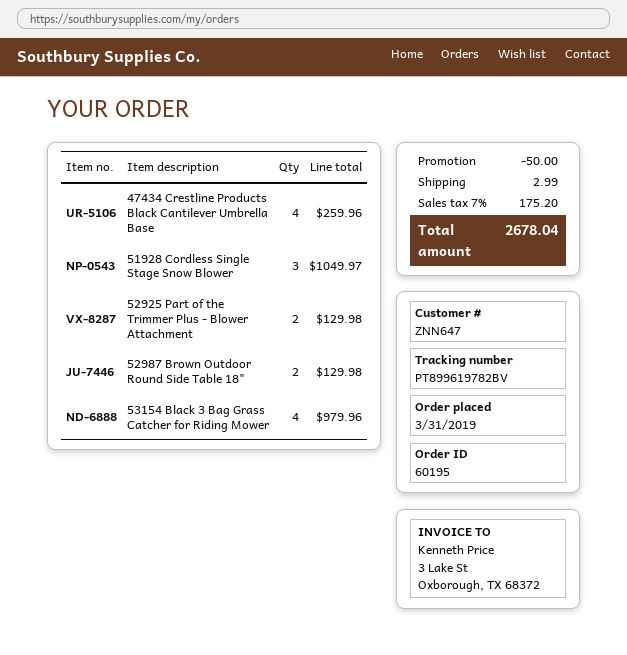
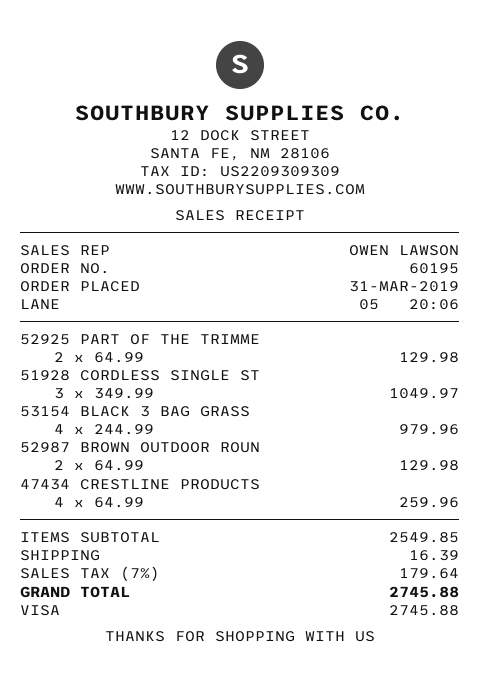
discount: 50.00 -> none
shipping: 2.99 -> 16.39
tax: 7% = 175.20 -> 7% = 179.64
total: 2678.04 -> 2745.88

